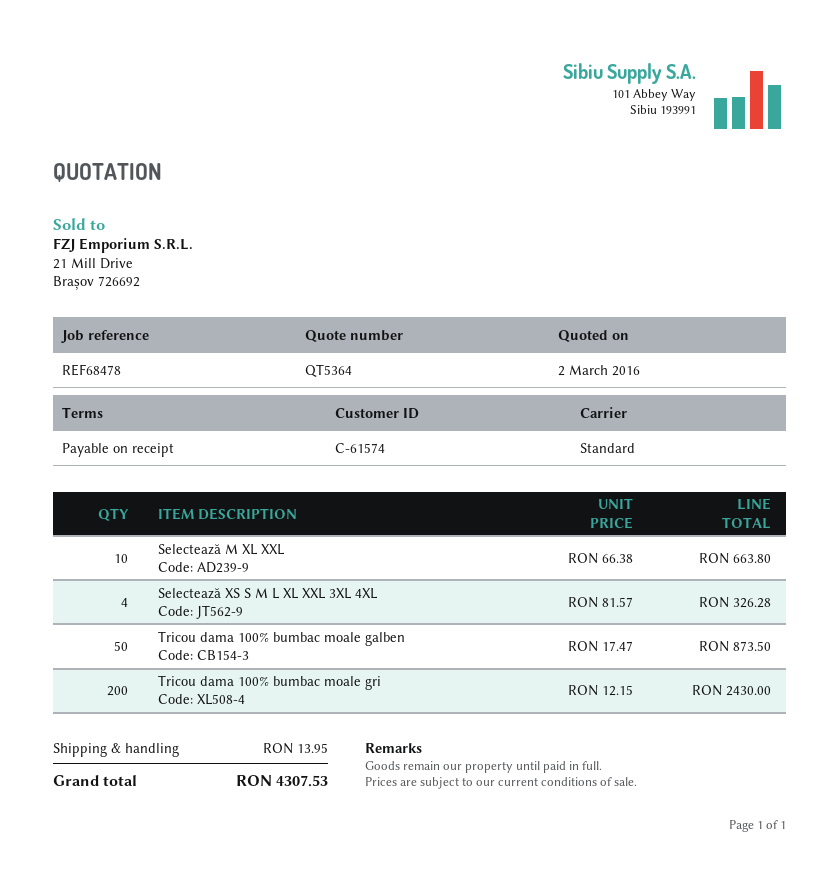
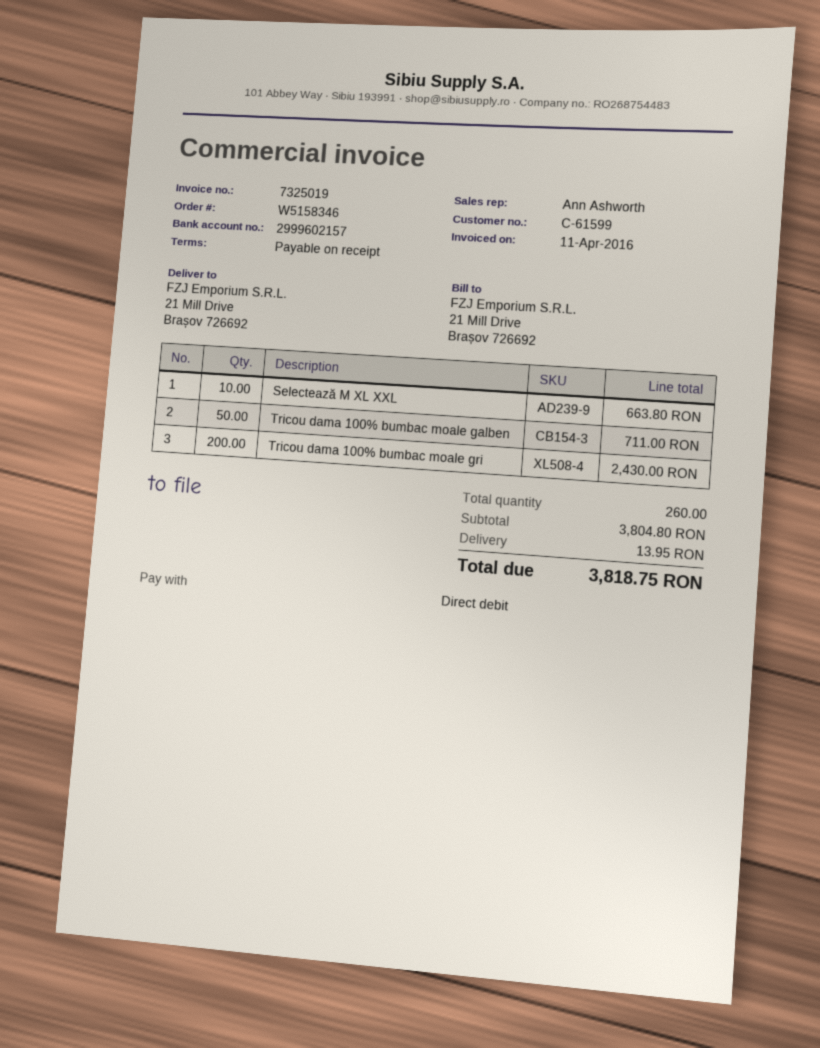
customer number: C-61574 -> C-61599
Selectează XS S M L XL XXL 3XL 4XL: 4 for 326.28 -> none
Tricou dama 100% bumbac moale galben: 50 for 873.50 -> 50 for 711.00
total: 4307.53 -> 3818.75

